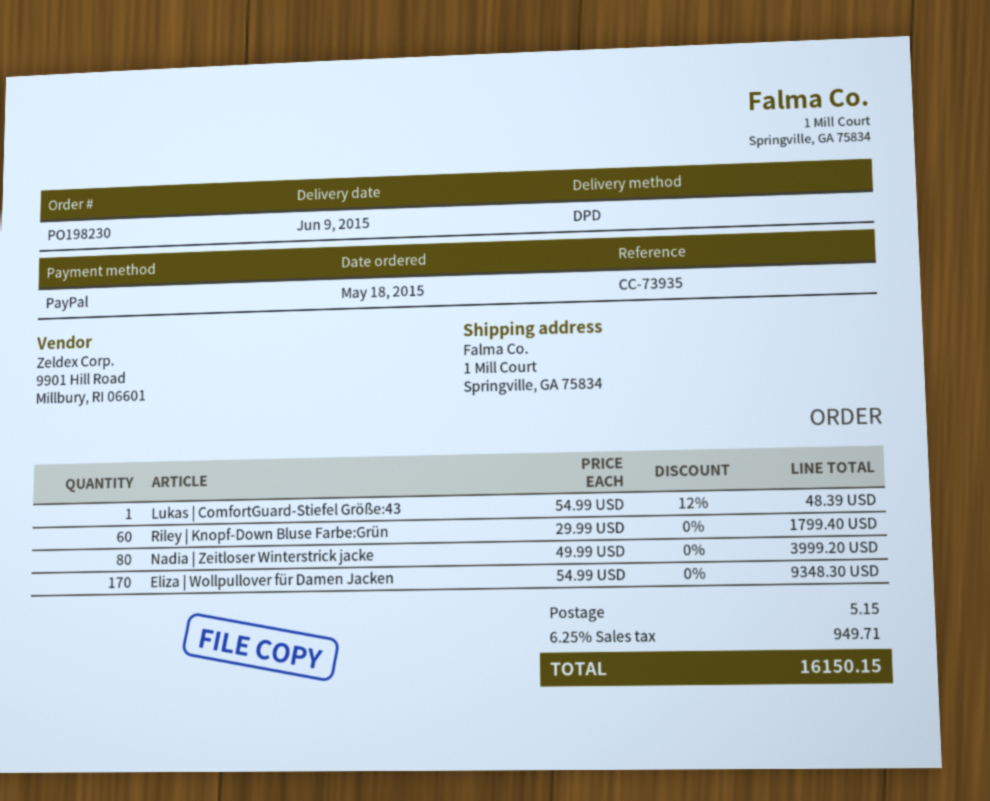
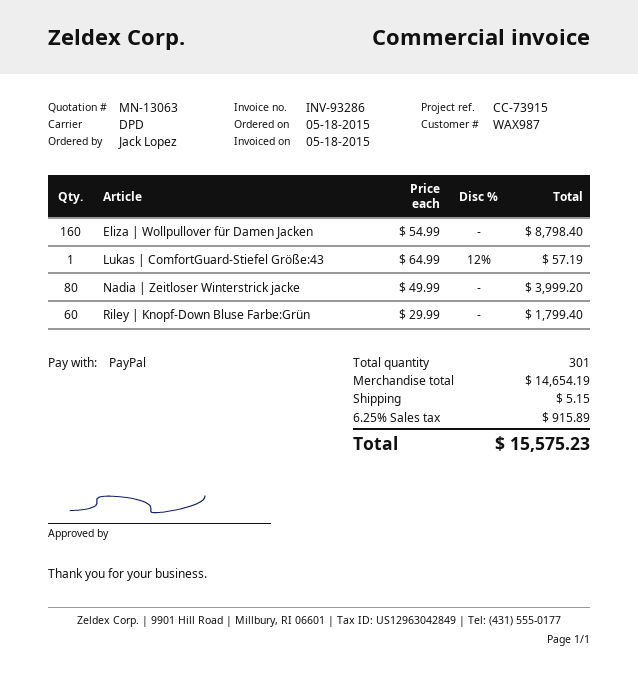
reference: CC-73935 -> CC-73915
Lukas | ComfortGuard-Stiefel Größe:43: 1 x 54.99 - 12% = 48.39 -> 1 x 64.99 - 12% = 57.19
Eliza | Wollpullover für Damen Jacken: 170 x 54.99 = 9348.30 -> 160 x 54.99 = 8798.40
tax: 6.25% = 949.71 -> 6.25% = 915.89
total: 16150.15 -> 15575.23

